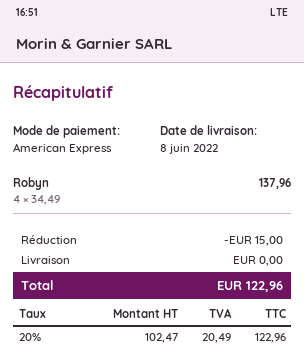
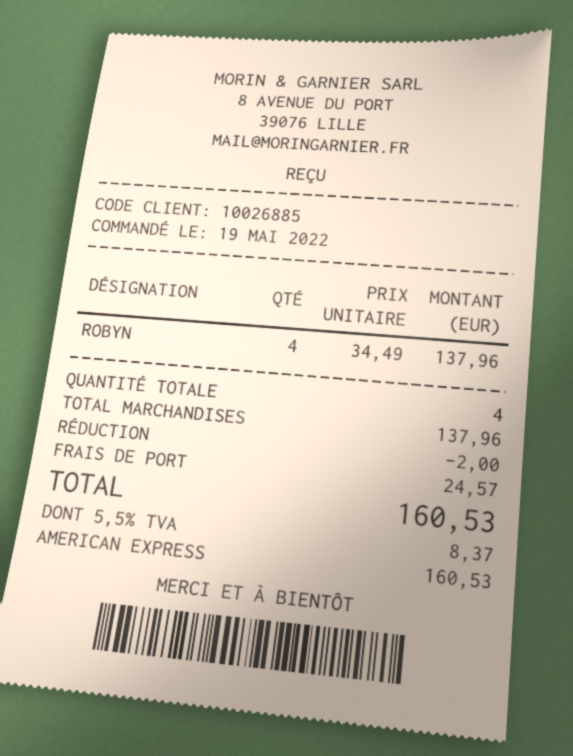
discount: 15.00 -> 2.00
shipping: 0.00 -> 24.57
tax: 20% = 20.49 -> 5.5% = 8.37
total: 122.96 -> 160.53

